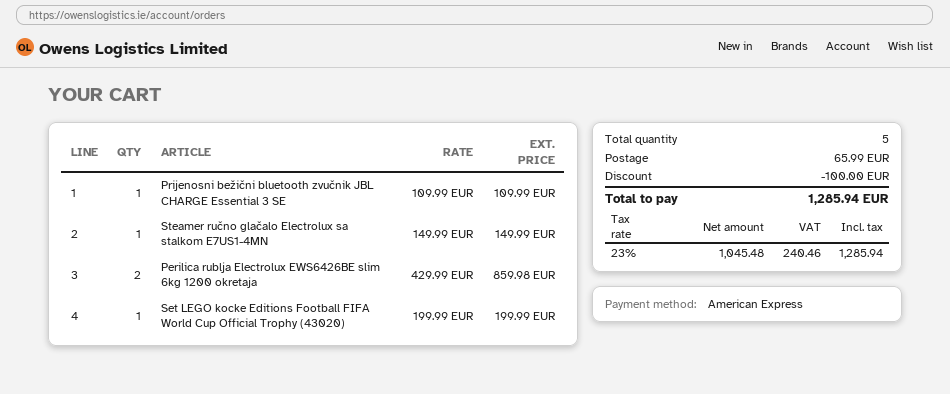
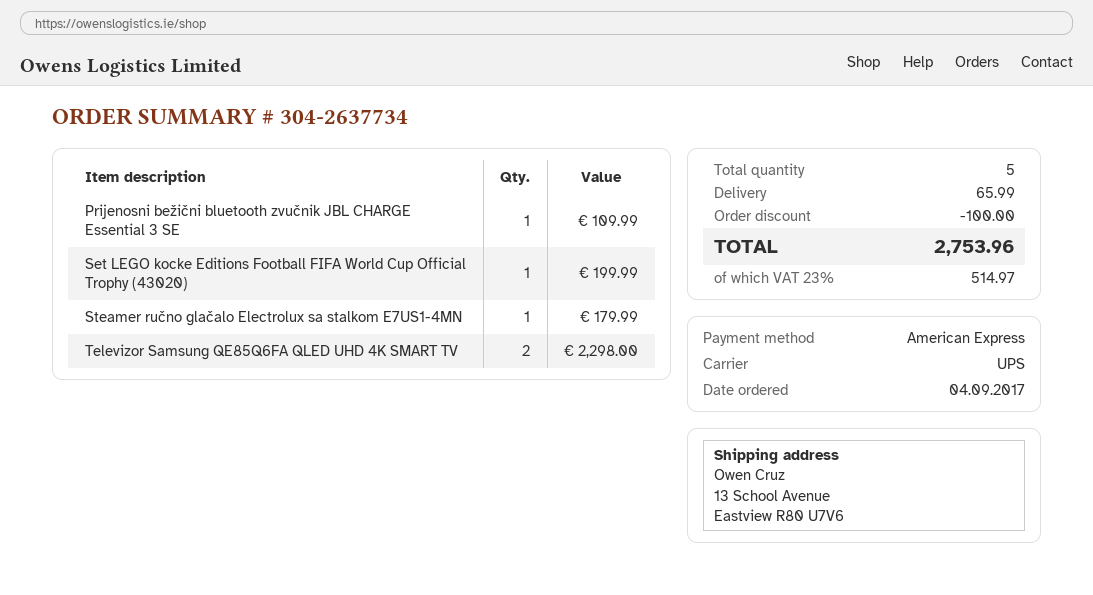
Steamer ručno glačalo Electrolux sa stalkom E7US1-4MN: 1 for 149.99 -> 1 for 179.99
Perilica rublja Electrolux EWS6426BE slim 6kg 1200 okretaja: 2 for 859.98 -> none
Televizor Samsung QE85Q6FA QLED UHD 4K SMART TV: none -> 2 for 2298.00
tax: 23% = 240.46 -> 23% = 514.97
total: 1285.94 -> 2753.96

